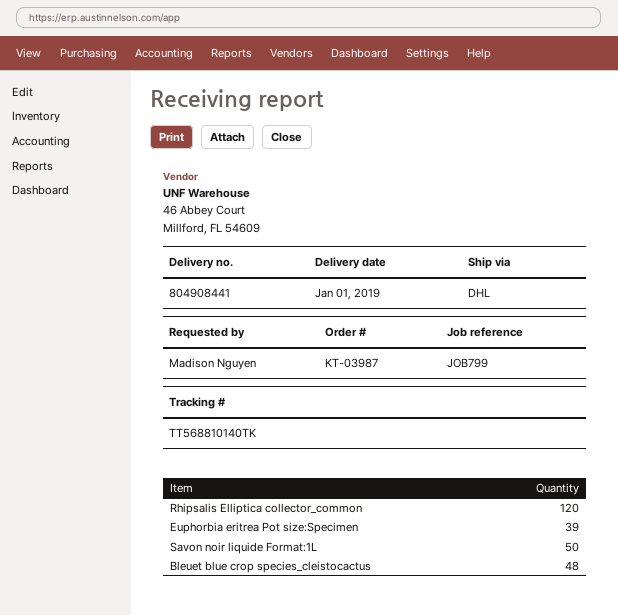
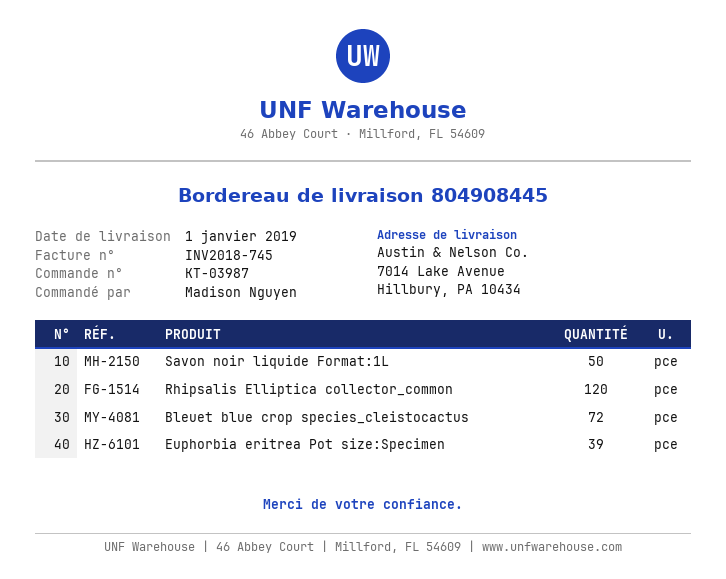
delivery note number: 804908441 -> 804908445
Bleuet blue crop species_cleistocactus: 48 -> 72

